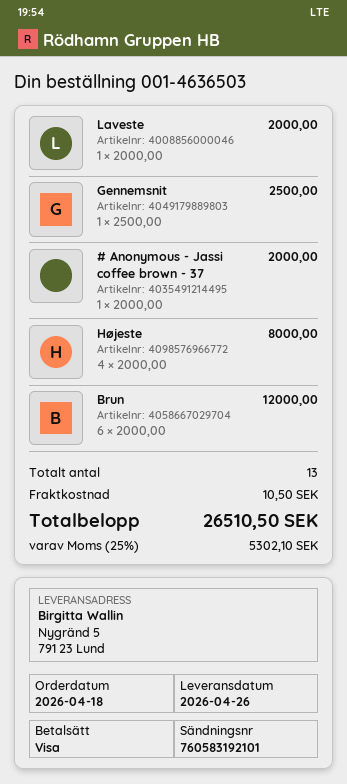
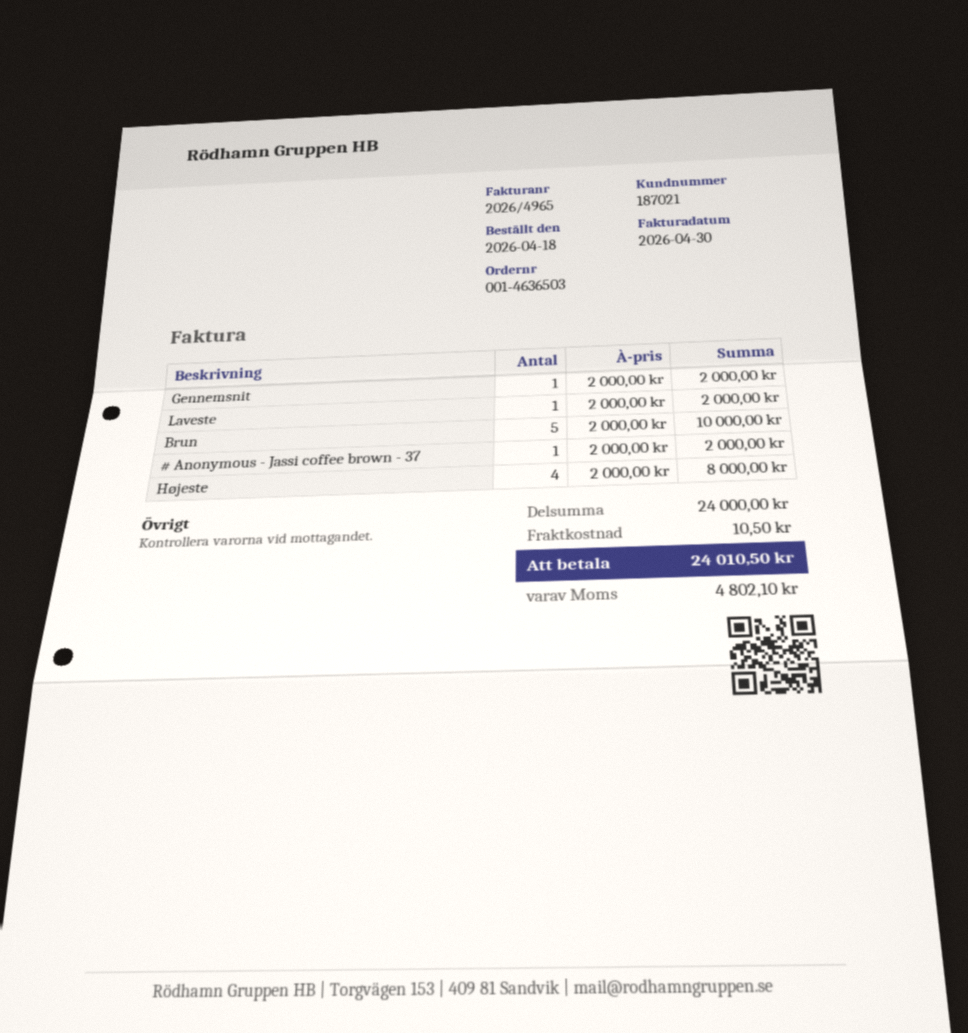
Gennemsnit: 1 x 2500.00 = 2500.00 -> 1 x 2000.00 = 2000.00
Brun: 6 x 2000.00 = 12000.00 -> 5 x 2000.00 = 10000.00
tax: 5302.10 -> 4802.10
total: 26510.50 -> 24010.50

